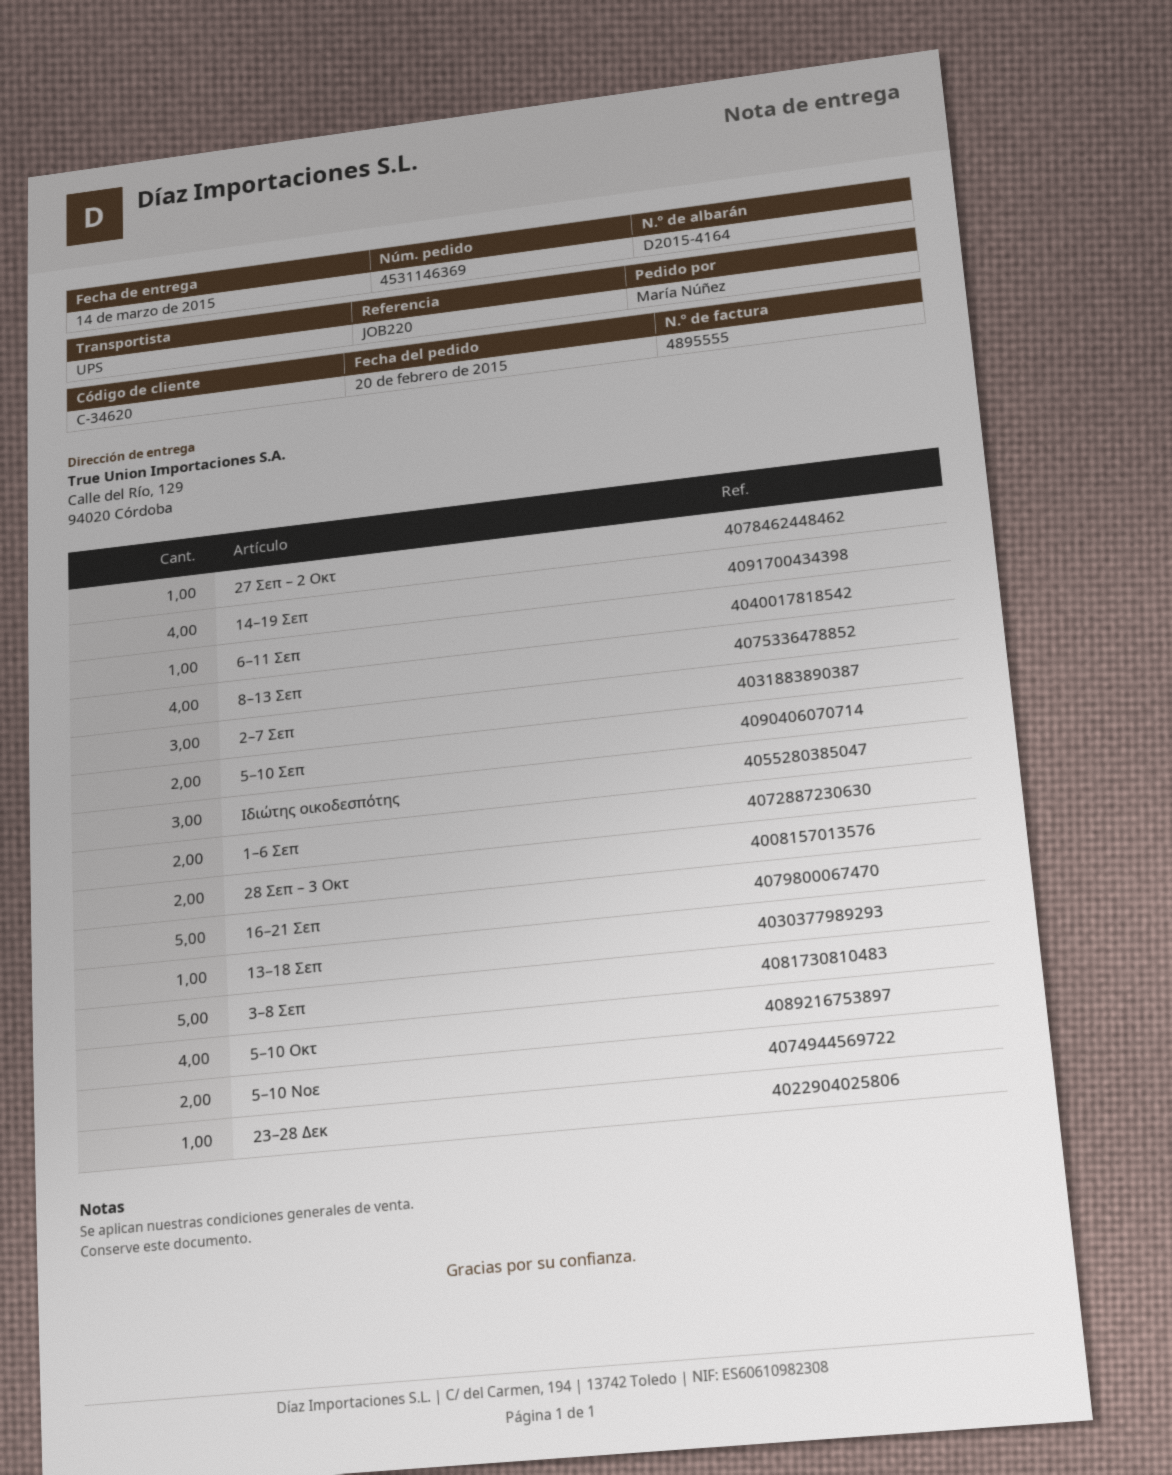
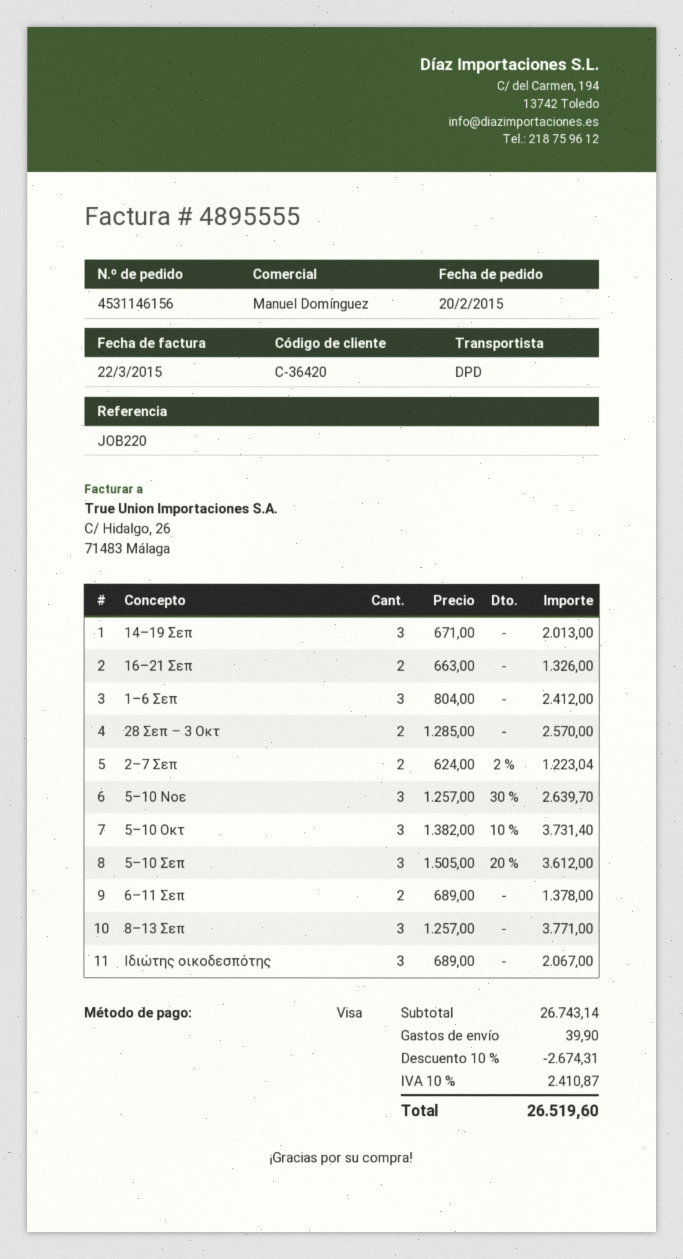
order number: 4531146369 -> 4531146156
customer number: C-34620 -> C-36420
shipping method: UPS -> DPD
27 Σεπ – 2 Οκτ: 1 -> none
14–19 Σεπ: 4 -> 3
6–11 Σεπ: 1 -> 2
8–13 Σεπ: 4 -> 3
2–7 Σεπ: 3 -> 2
5–10 Σεπ: 2 -> 3
1–6 Σεπ: 2 -> 3
16–21 Σεπ: 5 -> 2
13–18 Σεπ: 1 -> none
3–8 Σεπ: 5 -> none
5–10 Οκτ: 4 -> 3
5–10 Νοε: 2 -> 3
23–28 Δεκ: 1 -> none

